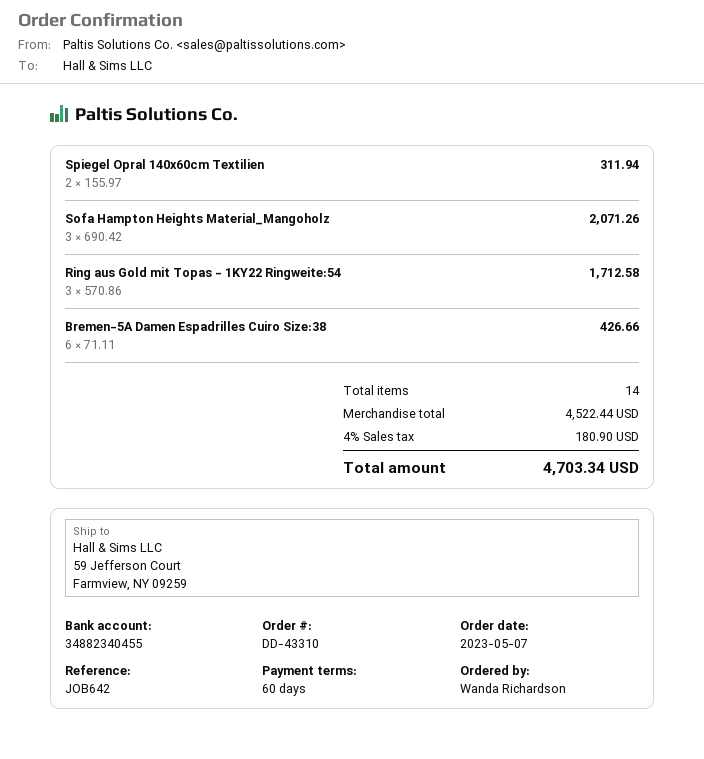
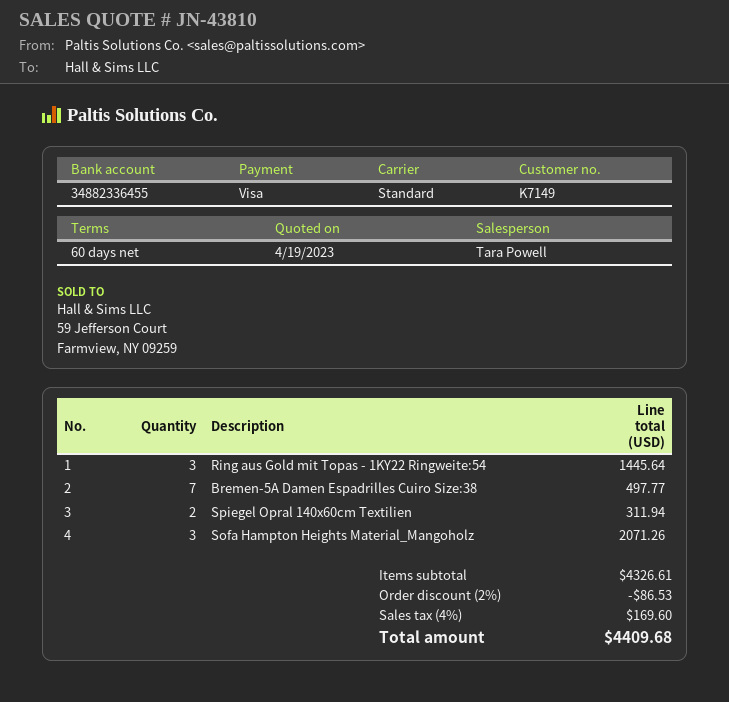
bank account: 34882340455 -> 34882336455
Ring aus Gold mit Topas - 1KY22 Ringweite:54: 3 for 1712.58 -> 3 for 1445.64
Bremen-5A Damen Espadrilles Cuiro Size:38: 6 for 426.66 -> 7 for 497.77
subtotal: 4522.44 -> 4326.61
discount: none -> 2% = 86.53
tax: 4% = 180.90 -> 4% = 169.60
total: 4703.34 -> 4409.68

